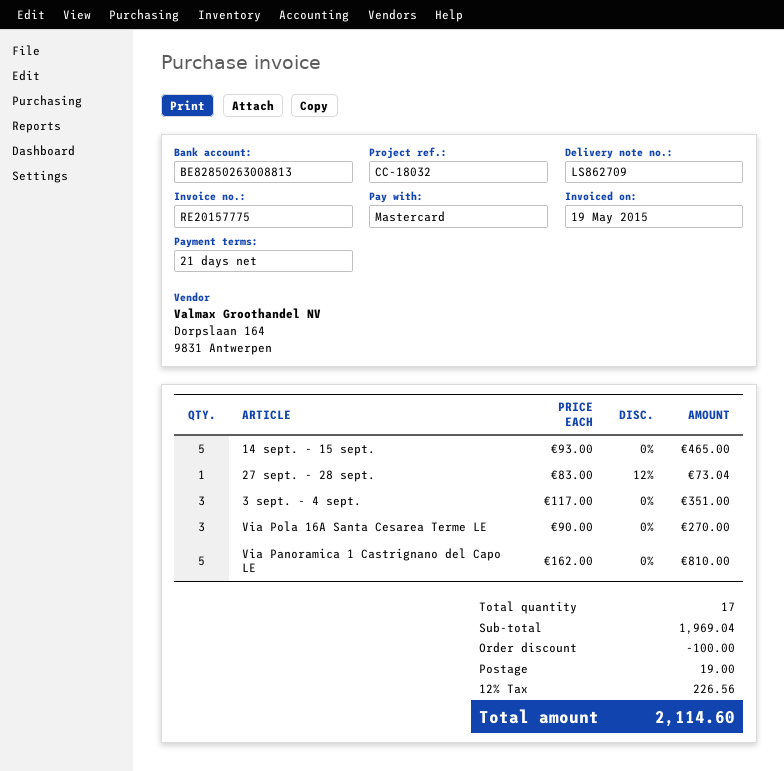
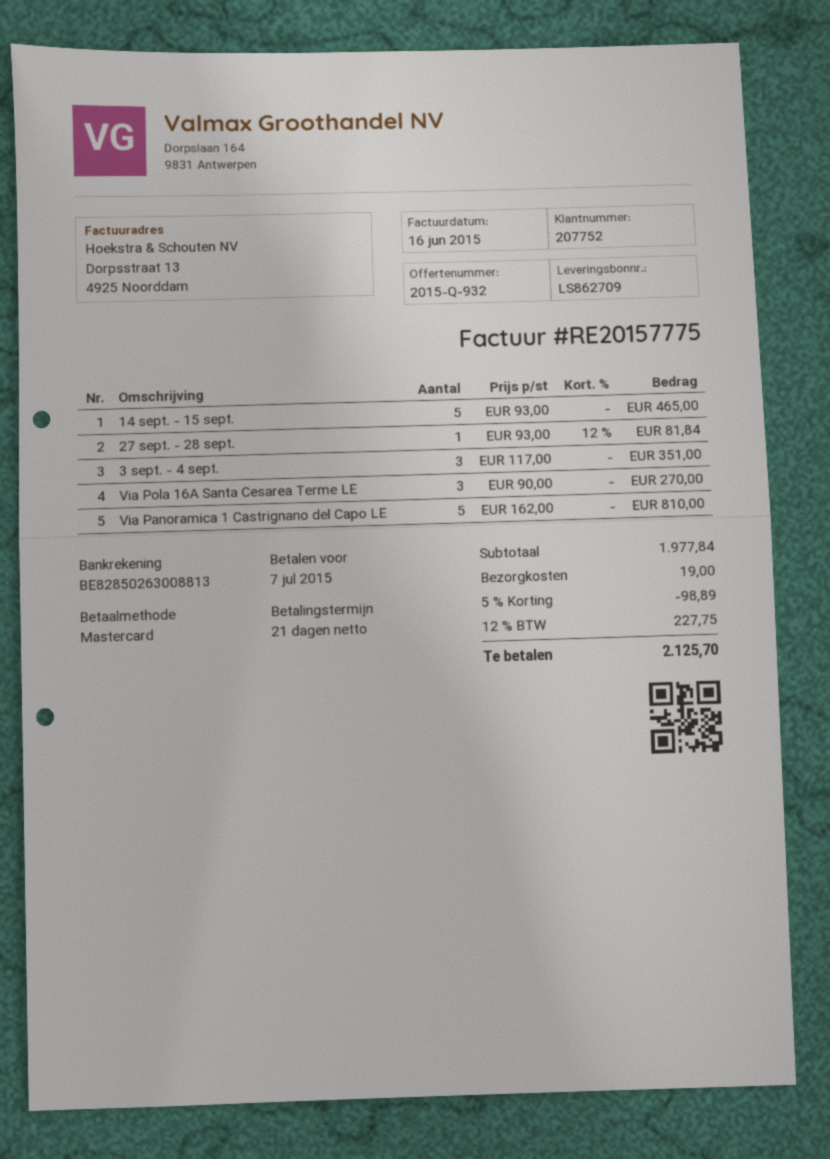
invoice date: 2015-05-19 -> 2015-06-16
27 sept. - 28 sept.: 1 x 83.00 - 12% = 73.04 -> 1 x 93.00 - 12% = 81.84
subtotal: 1969.04 -> 1977.84
discount: 100.00 -> 98.89
tax: 12% = 226.56 -> 12% = 227.75
total: 2114.60 -> 2125.70

